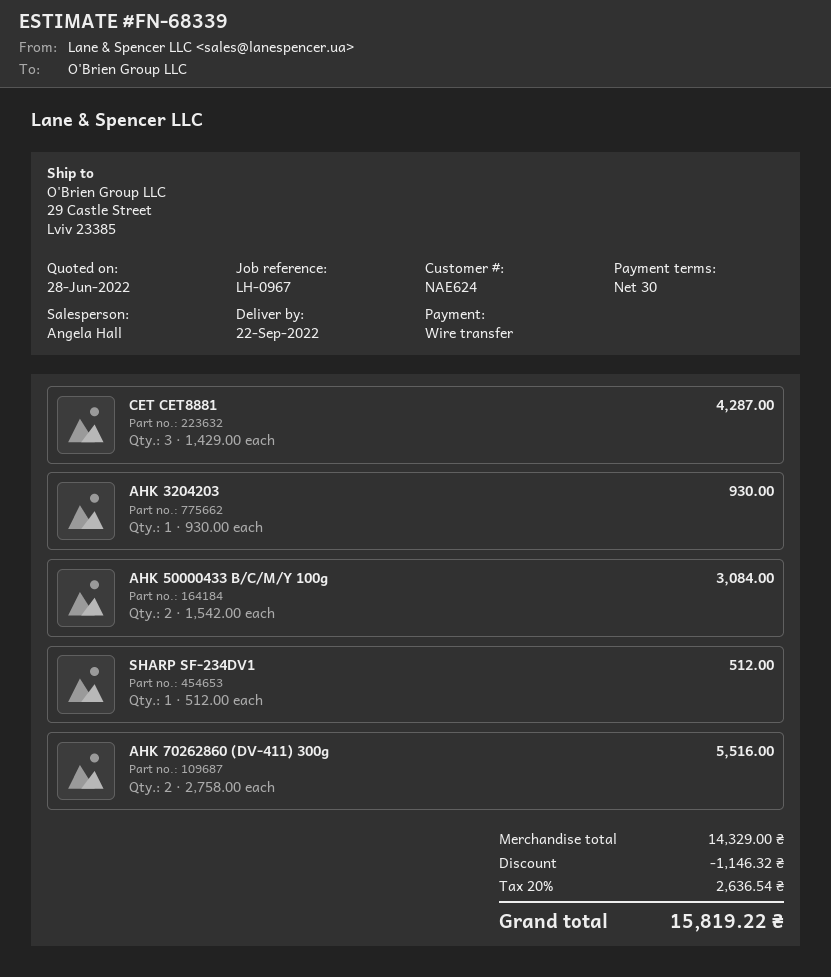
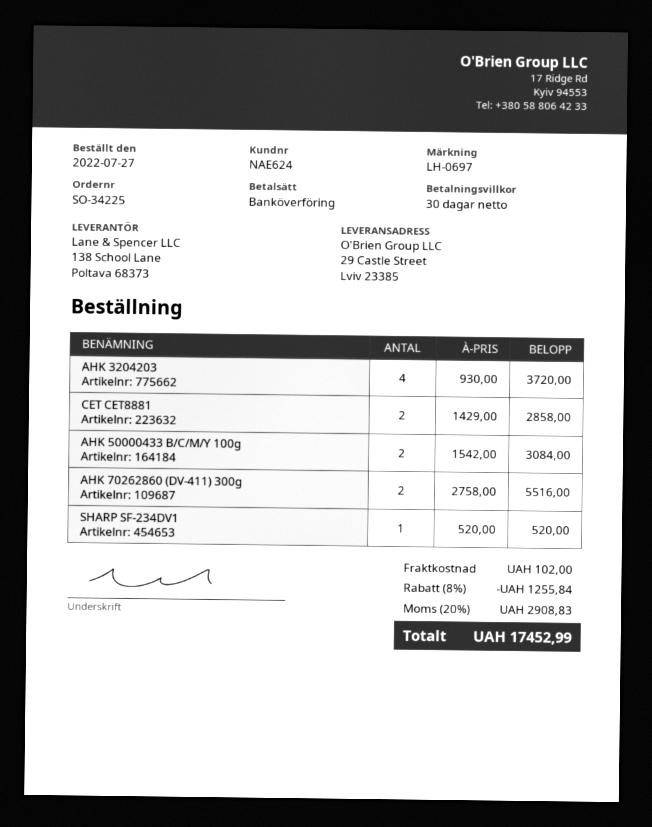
reference: LH-0967 -> LH-0697
CET CET8881: 3 x 1429.00 = 4287.00 -> 2 x 1429.00 = 2858.00
AHK 3204203: 1 x 930.00 = 930.00 -> 4 x 930.00 = 3720.00
SHARP SF-234DV1: 1 x 512.00 = 512.00 -> 1 x 520.00 = 520.00
discount: 1146.32 -> 1255.84
shipping: none -> 102.00
tax: 20% = 2636.54 -> 20% = 2908.83
total: 15819.22 -> 17452.99

